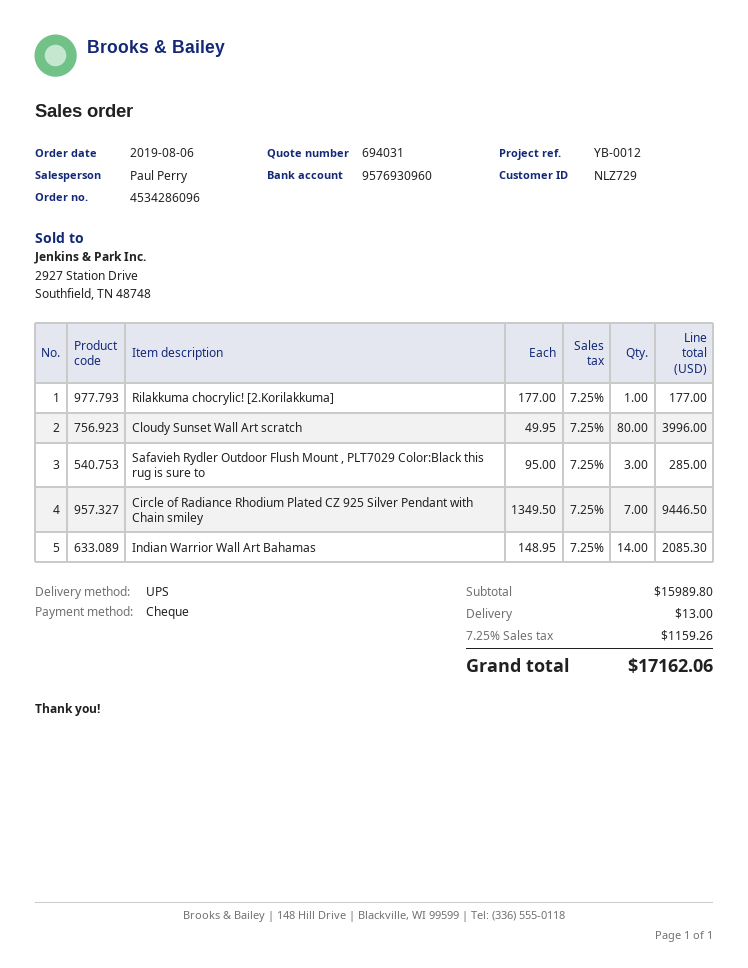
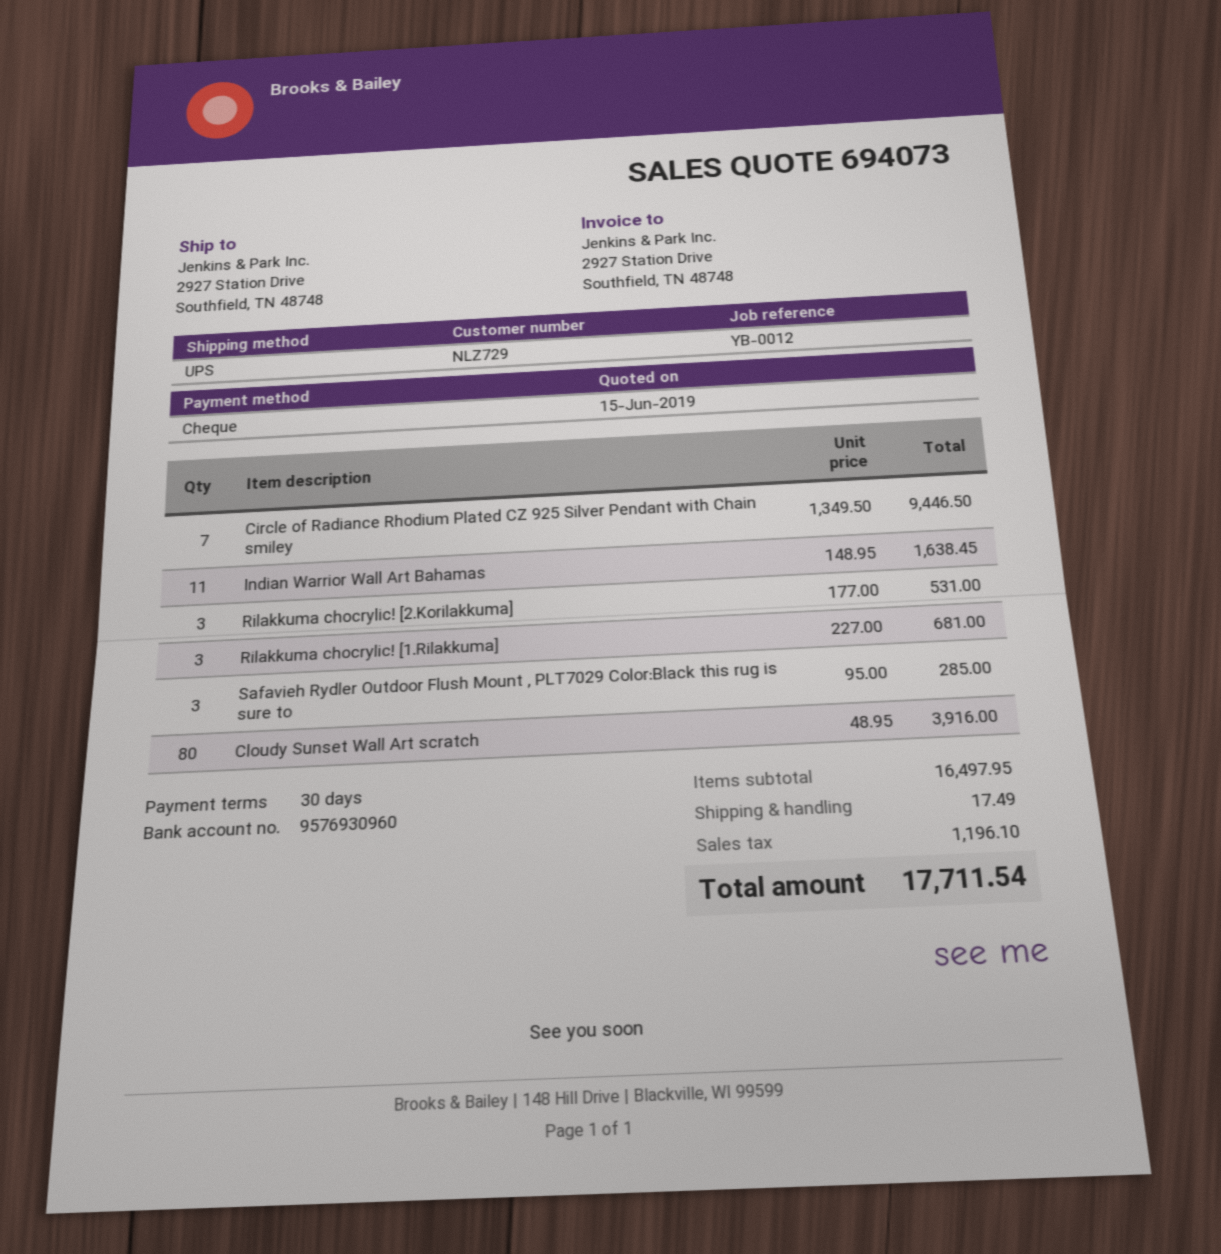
quote number: 694031 -> 694073
Rilakkuma chocrylic! [2.Korilakkuma]: 1 x 177.00 = 177.00 -> 3 x 177.00 = 531.00
Cloudy Sunset Wall Art scratch: 80 x 49.95 = 3996.00 -> 80 x 48.95 = 3916.00
Indian Warrior Wall Art Bahamas: 14 x 148.95 = 2085.30 -> 11 x 148.95 = 1638.45
Rilakkuma chocrylic! [1.Rilakkuma]: none -> 3 x 227.00 = 681.00
subtotal: 15989.80 -> 16497.95
shipping: 13.00 -> 17.49
tax: 1159.26 -> 1196.10
total: 17162.06 -> 17711.54

